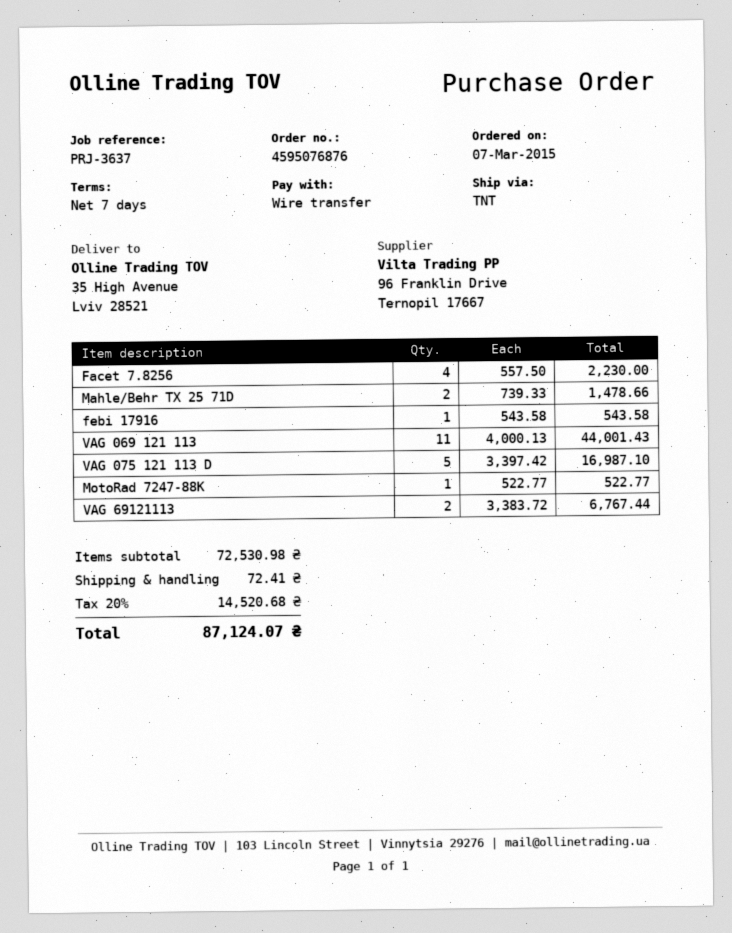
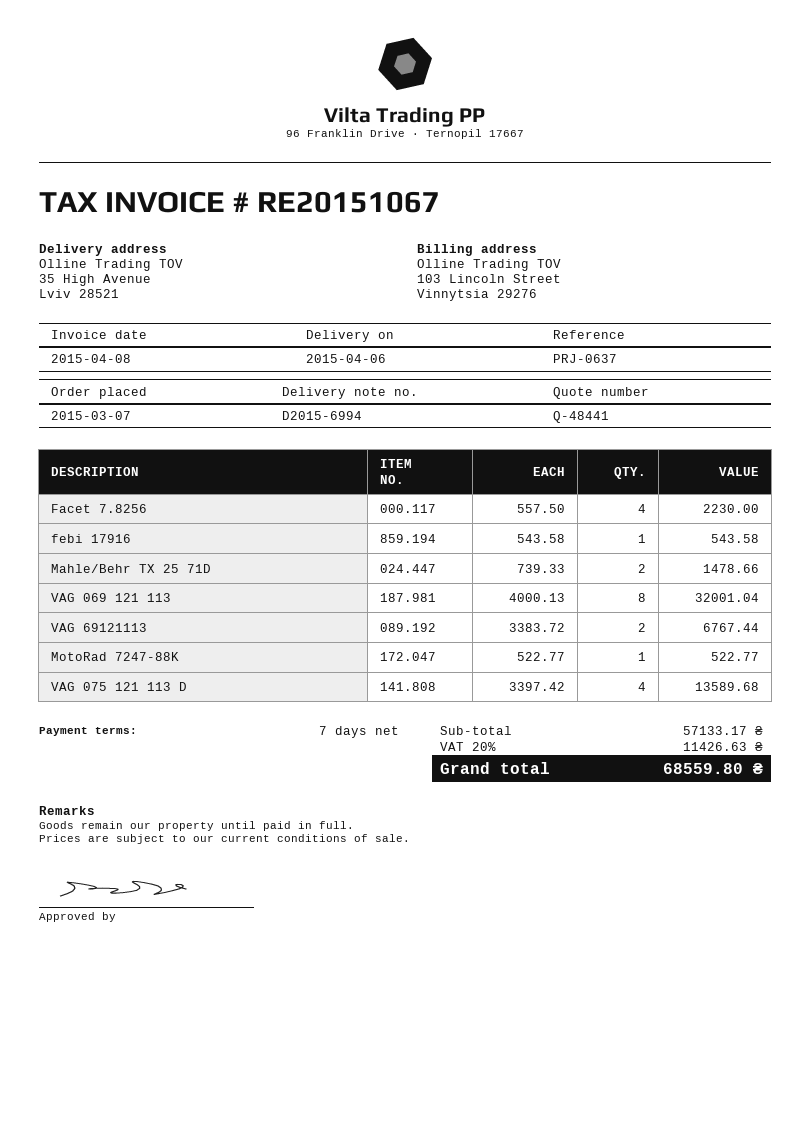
reference: PRJ-3637 -> PRJ-0637
VAG 069 121 113: 11 x 4000.13 = 44001.43 -> 8 x 4000.13 = 32001.04
VAG 075 121 113 D: 5 x 3397.42 = 16987.10 -> 4 x 3397.42 = 13589.68
subtotal: 72530.98 -> 57133.17
shipping: 72.41 -> none
tax: 20% = 14520.68 -> 20% = 11426.63
total: 87124.07 -> 68559.80

